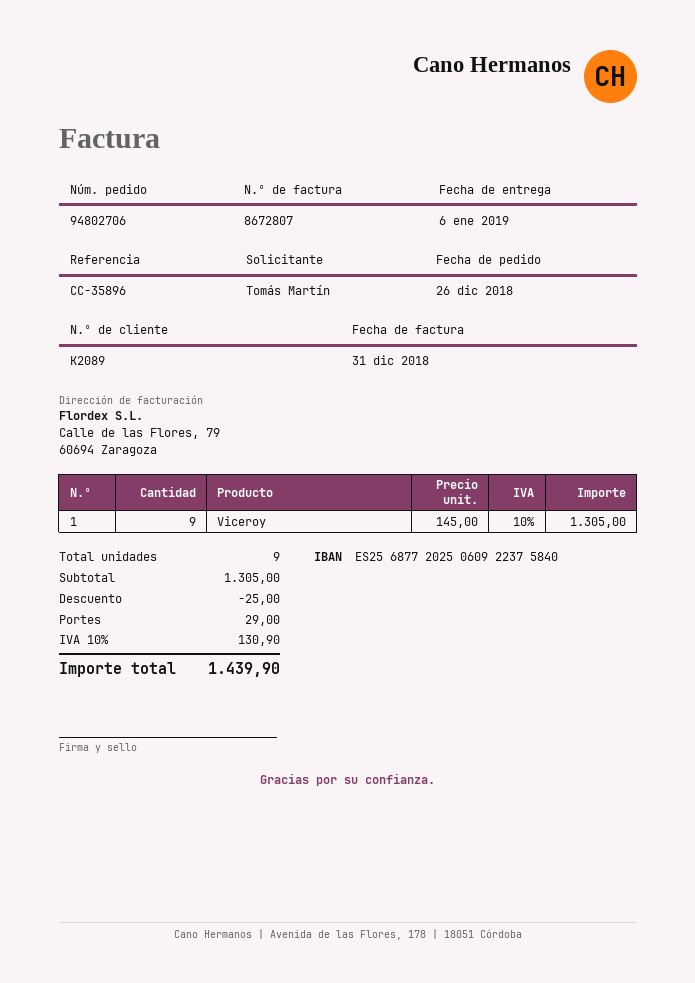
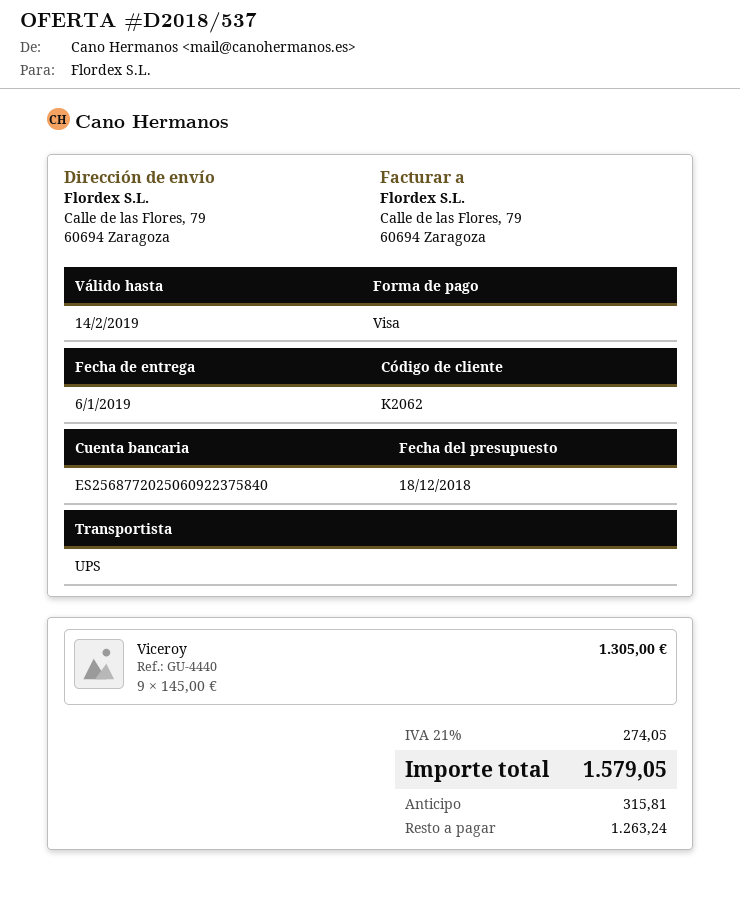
customer number: K2089 -> K2062
discount: 25.00 -> none
shipping: 29.00 -> none
tax: 10% = 130.90 -> 21% = 274.05
total: 1439.90 -> 1579.05

